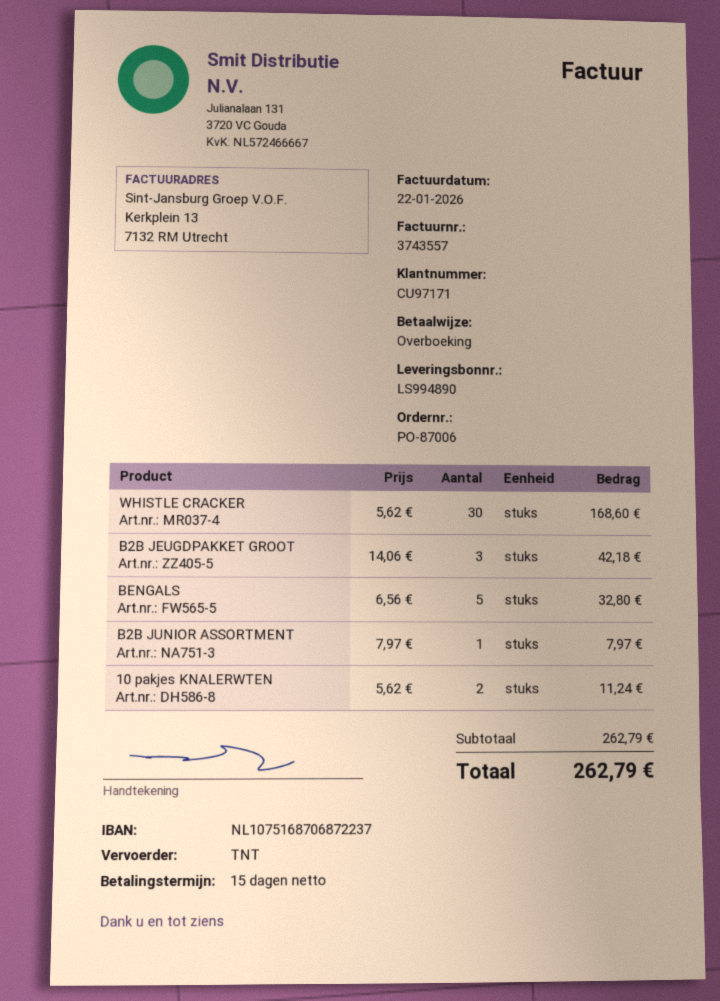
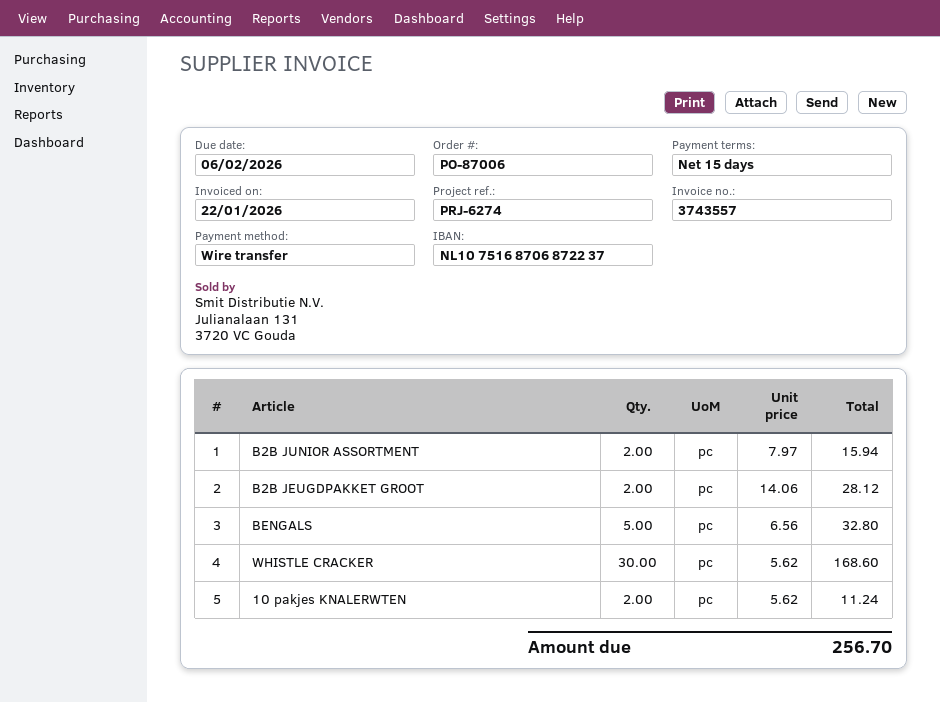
B2B JEUGDPAKKET GROOT: 3 x 14.06 = 42.18 -> 2 x 14.06 = 28.12
B2B JUNIOR ASSORTMENT: 1 x 7.97 = 7.97 -> 2 x 7.97 = 15.94
total: 262.79 -> 256.70

